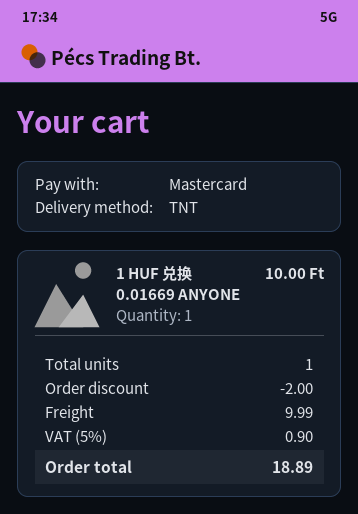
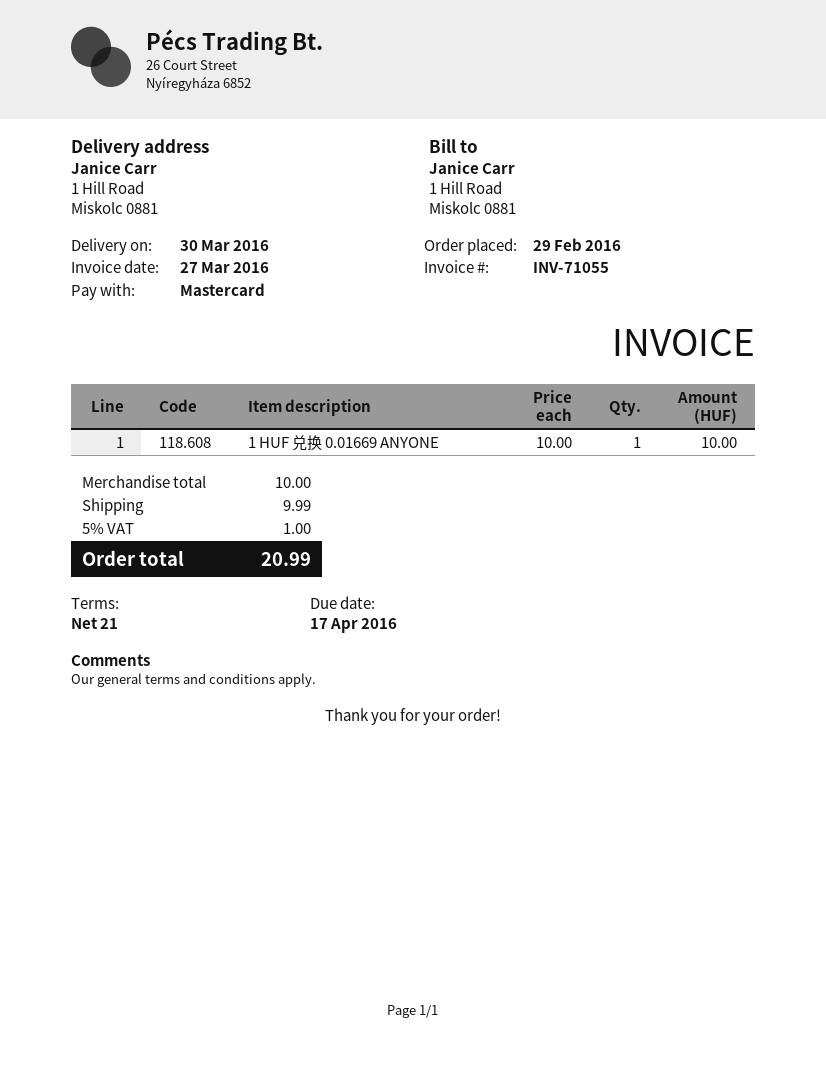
discount: 2.00 -> none
tax: 5% = 0.90 -> 5% = 1.00
total: 18.89 -> 20.99

